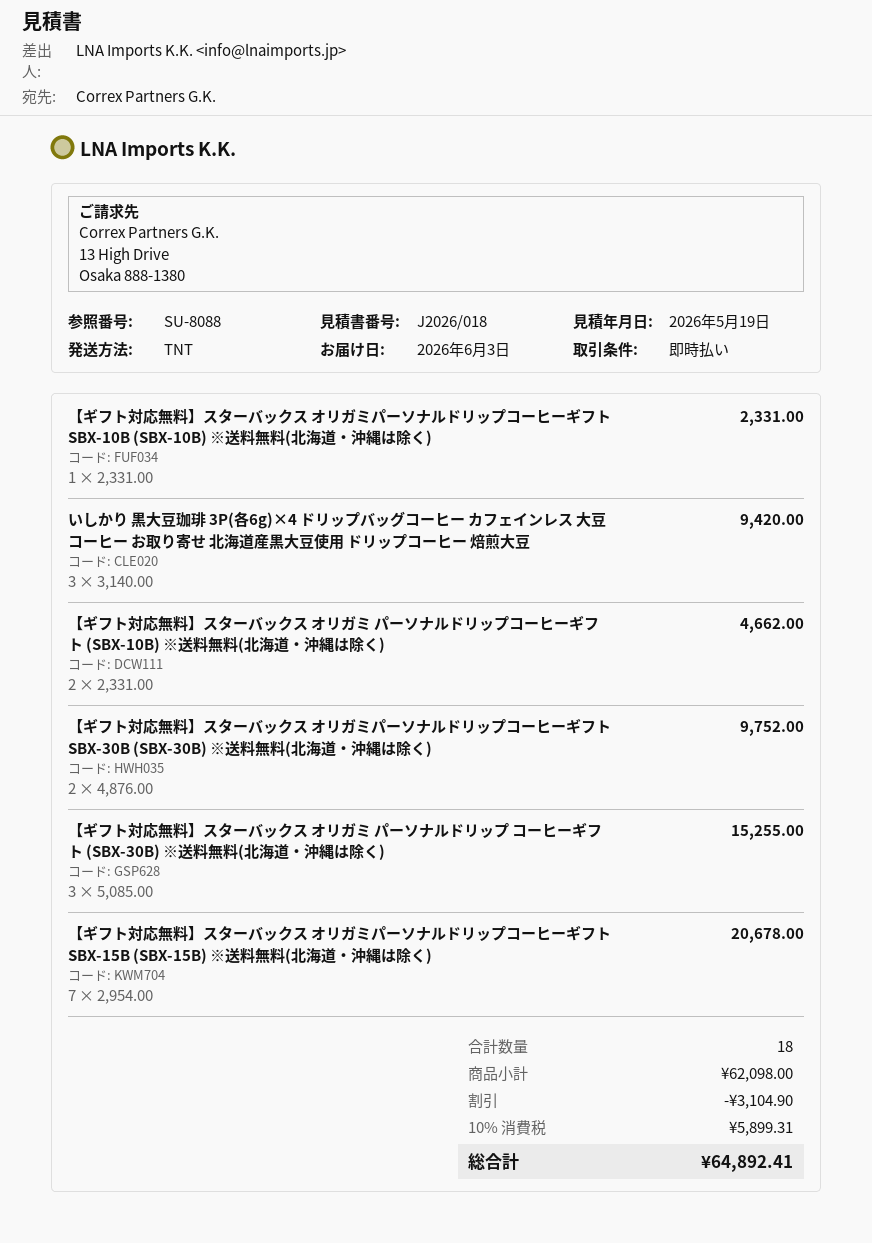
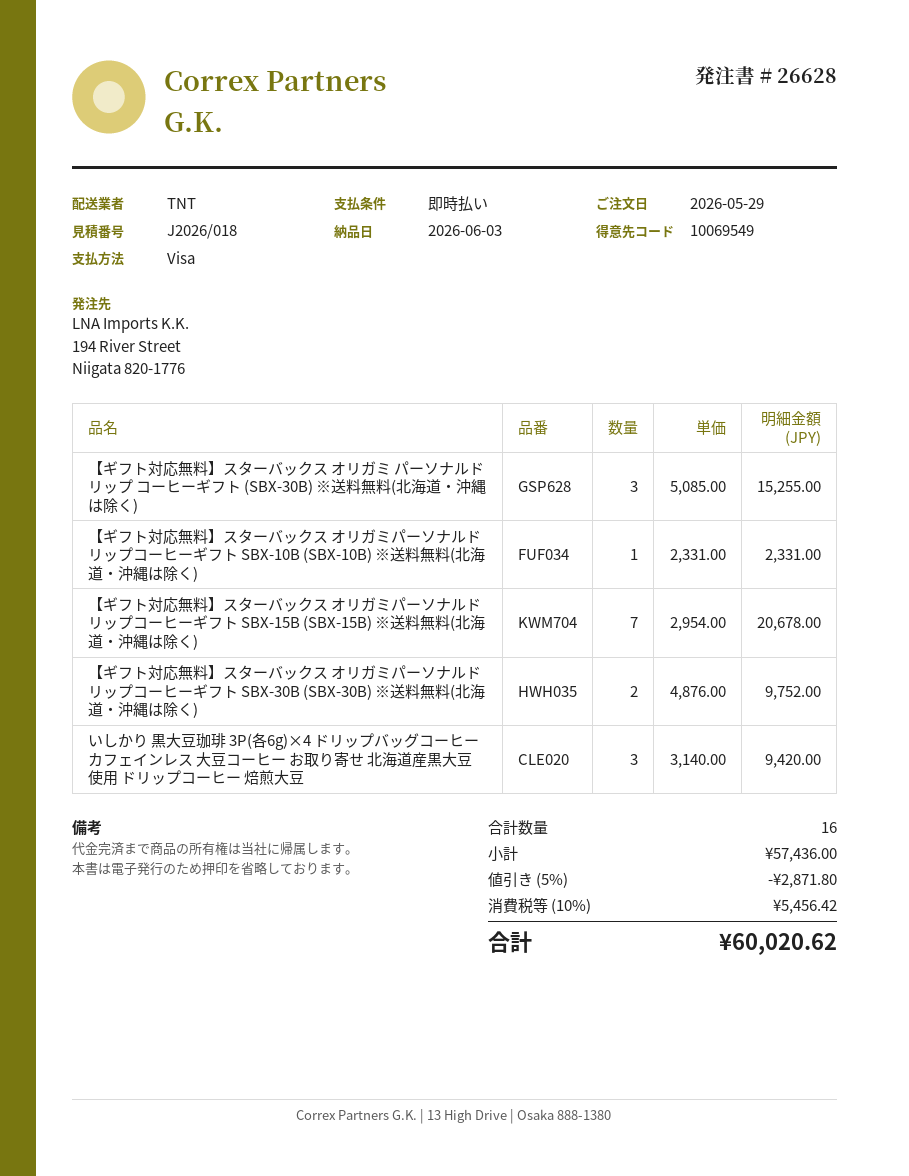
【ギフト対応無料】スターバックス オリガミ パーソナルドリップコーヒーギフト (SBX-10B) ※送料無料(北海道・沖縄は除く): 2 x 2331.00 = 4662.00 -> none
total quantity: 18 -> 16
subtotal: 62098.00 -> 57436.00
discount: 3104.90 -> 2871.80
tax: 10% = 5899.31 -> 10% = 5456.42
total: 64892.41 -> 60020.62

